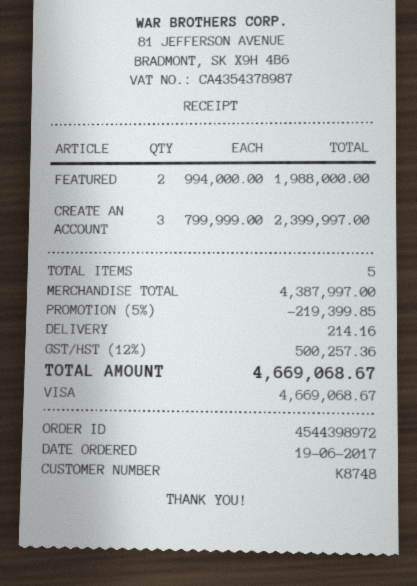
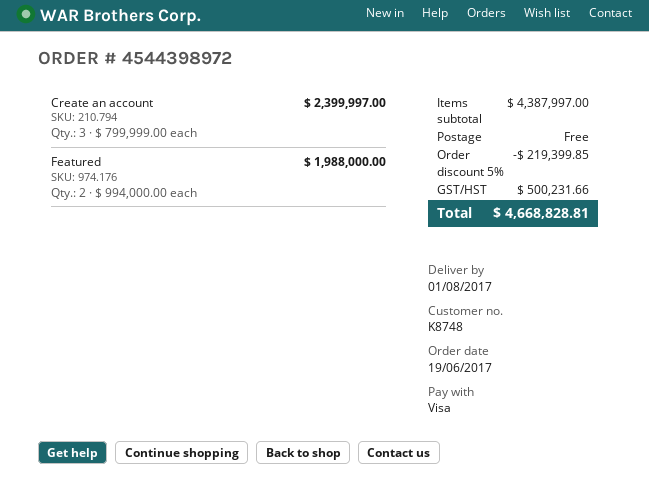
shipping: 214.16 -> 0.00
tax: 500257.36 -> 500231.66
total: 4669068.67 -> 4668828.81

